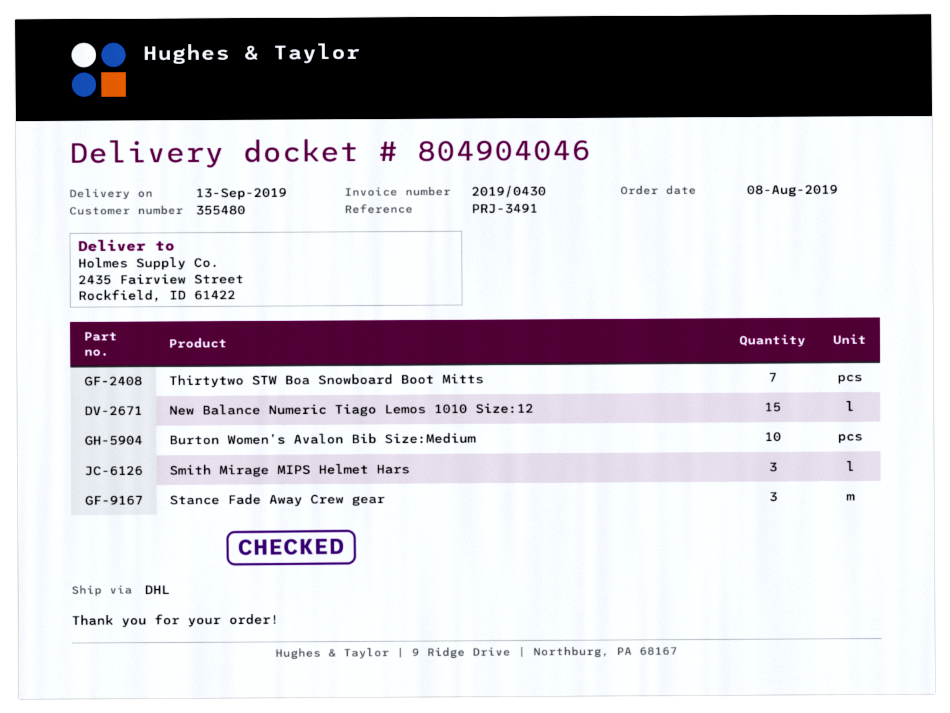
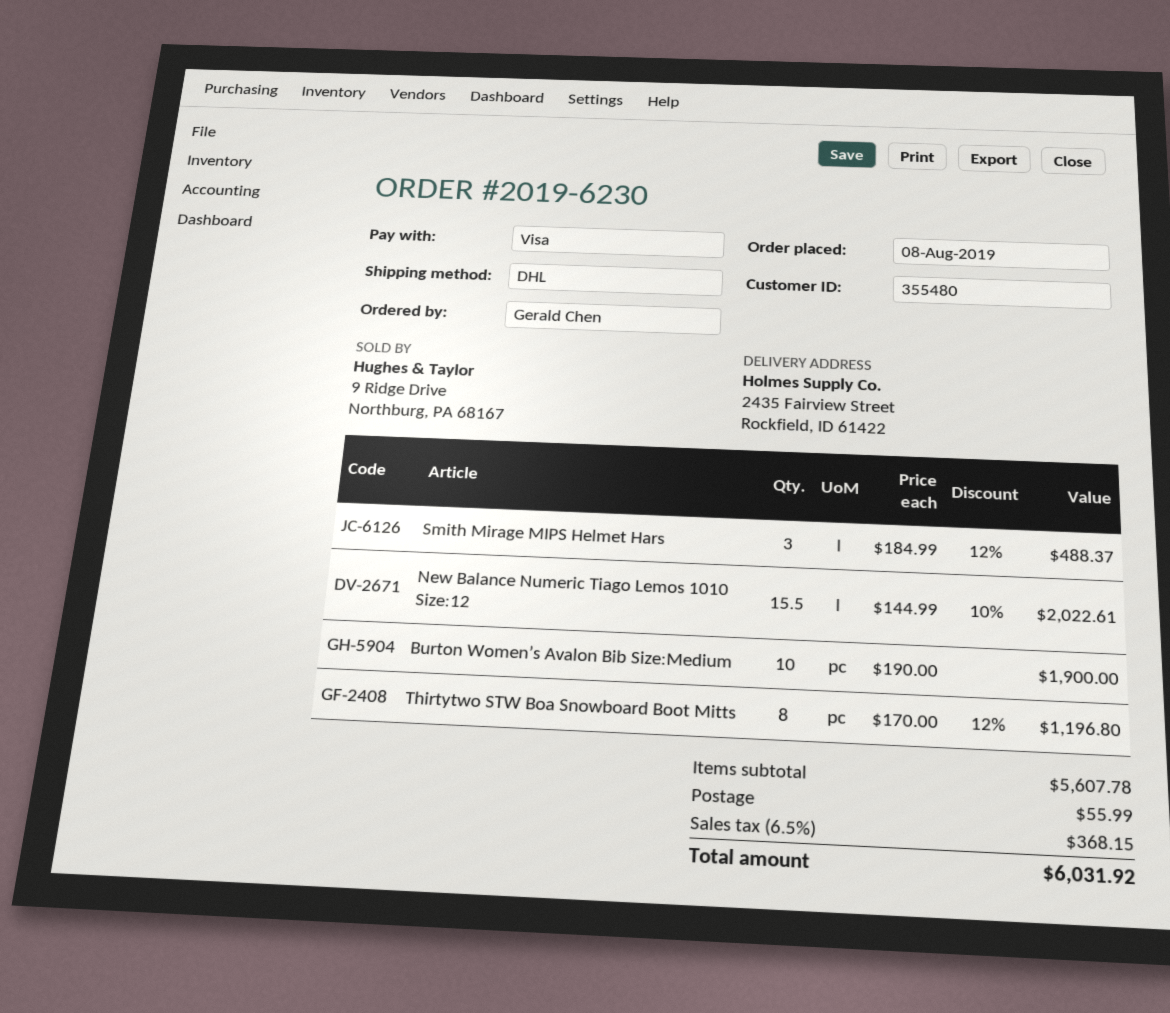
Thirtytwo STW Boa Snowboard Boot Mitts: 7 -> 8
New Balance Numeric Tiago Lemos 1010 Size:12: 15 -> 15.5
Stance Fade Away Crew gear: 3 -> none

